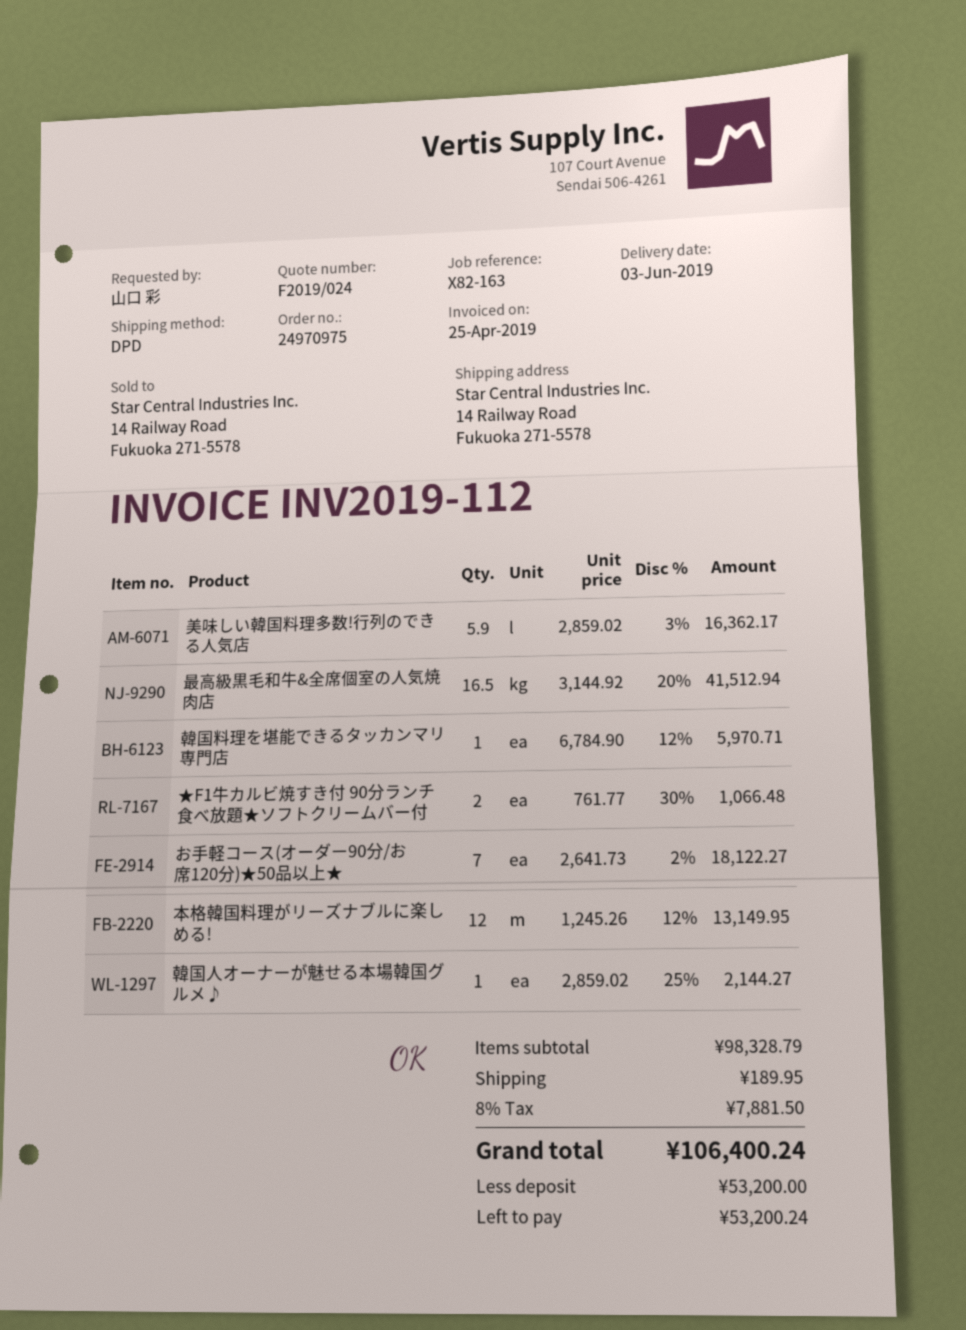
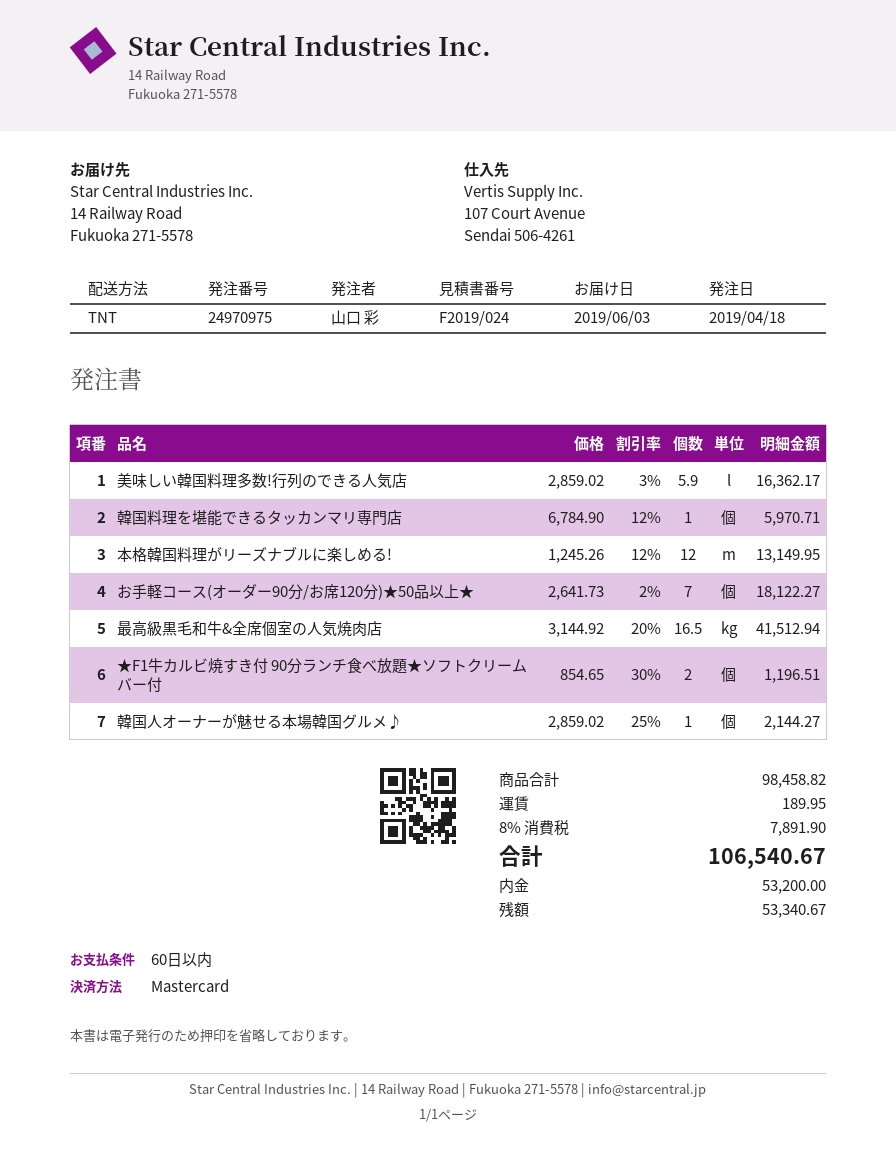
shipping method: DPD -> TNT
★F1牛カルビ焼すき付 90分ランチ食べ放題★ソフトクリームバー付: 2 x 761.77 - 30% = 1066.48 -> 2 x 854.65 - 30% = 1196.51
subtotal: 98328.79 -> 98458.82
tax: 8% = 7881.50 -> 8% = 7891.90
total: 106400.24 -> 106540.67
balance: 53200.24 -> 53340.67

